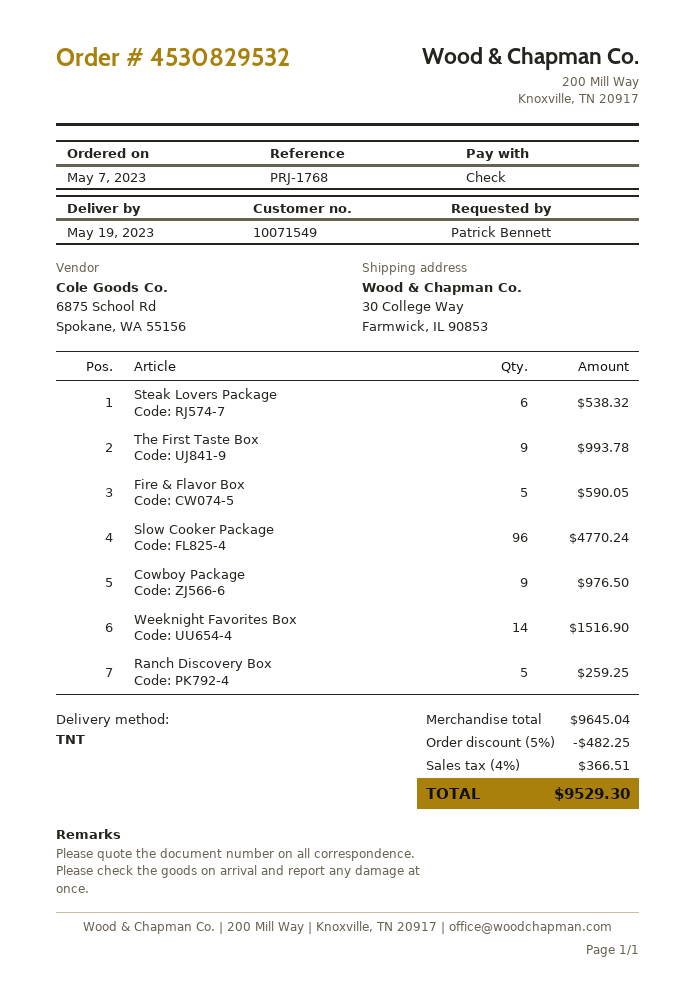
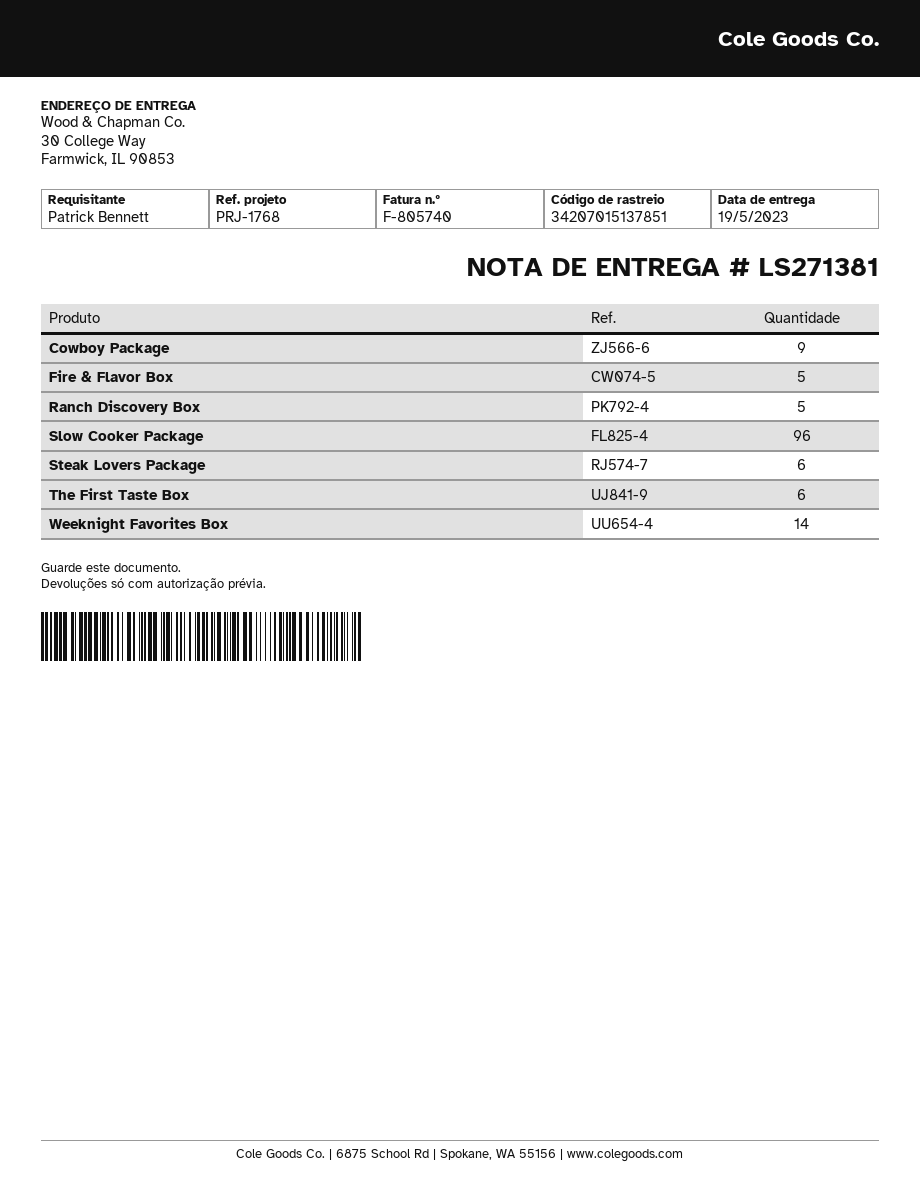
The First Taste Box: 9 -> 6

